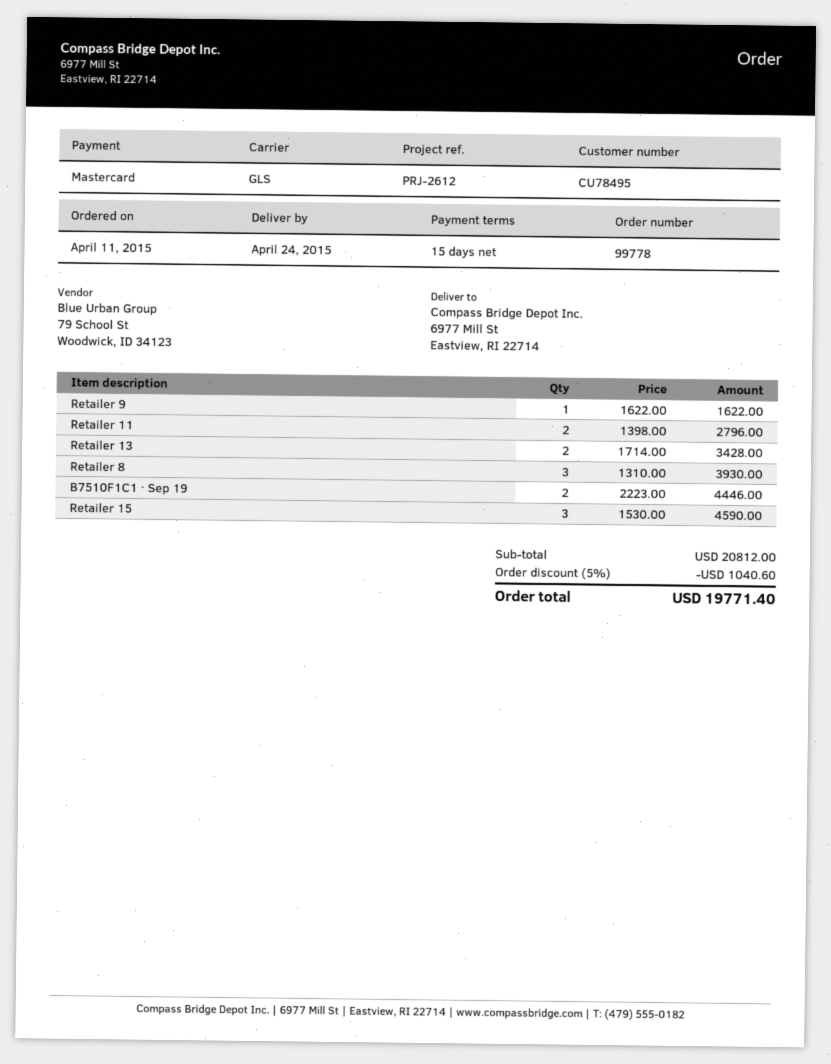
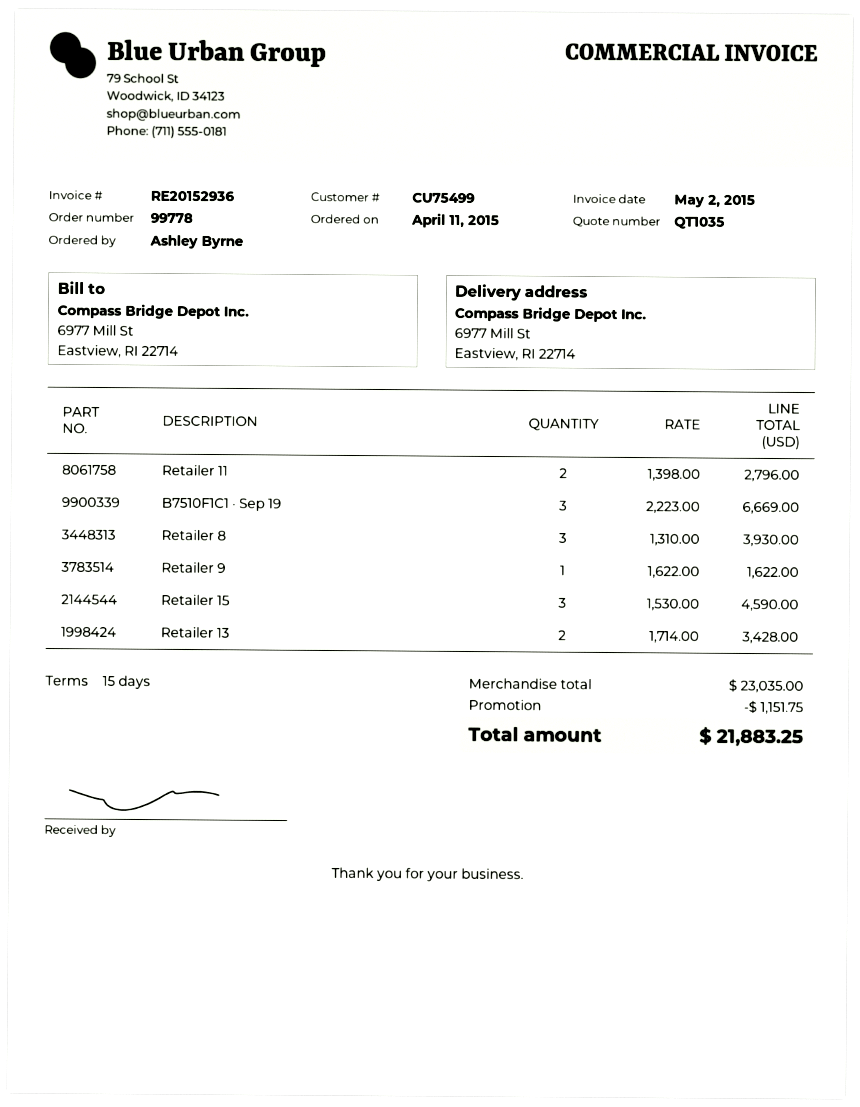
customer number: CU78495 -> CU75499
B7510F1C1 · Sep 19: 2 x 2223.00 = 4446.00 -> 3 x 2223.00 = 6669.00
subtotal: 20812.00 -> 23035.00
discount: 1040.60 -> 1151.75
total: 19771.40 -> 21883.25

